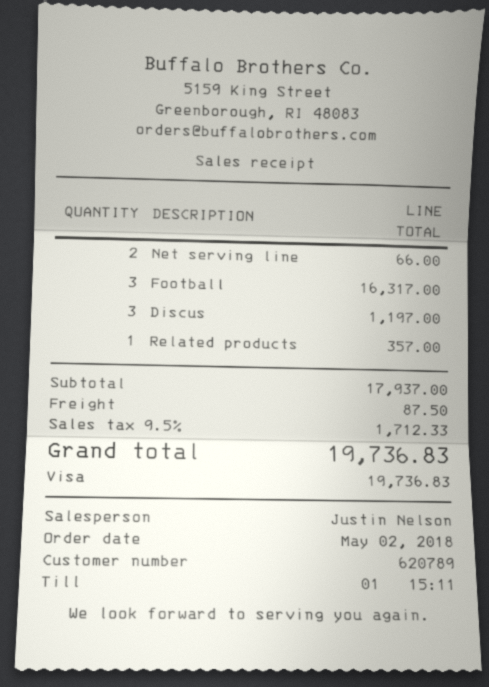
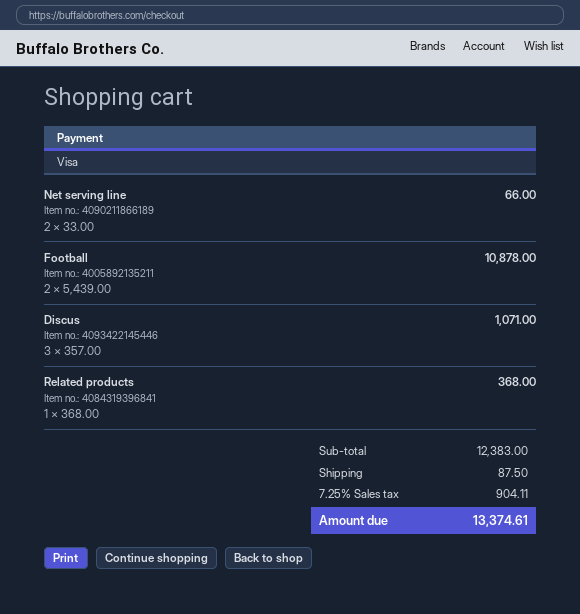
Football: 3 for 16317.00 -> 2 for 10878.00
Discus: 3 for 1197.00 -> 3 for 1071.00
Related products: 1 for 357.00 -> 1 for 368.00
subtotal: 17937.00 -> 12383.00
tax: 9.5% = 1712.33 -> 7.25% = 904.11
total: 19736.83 -> 13374.61

